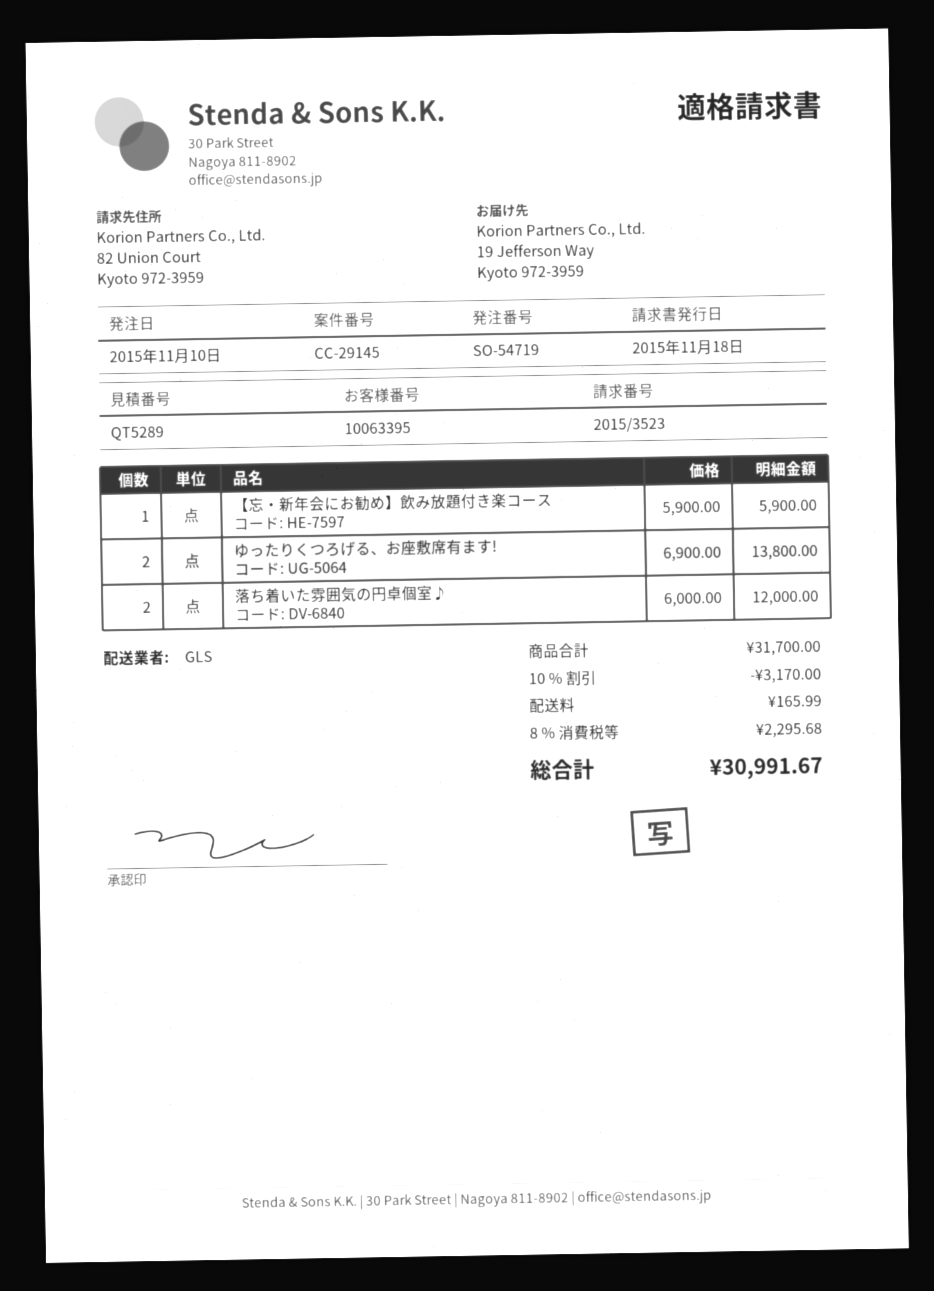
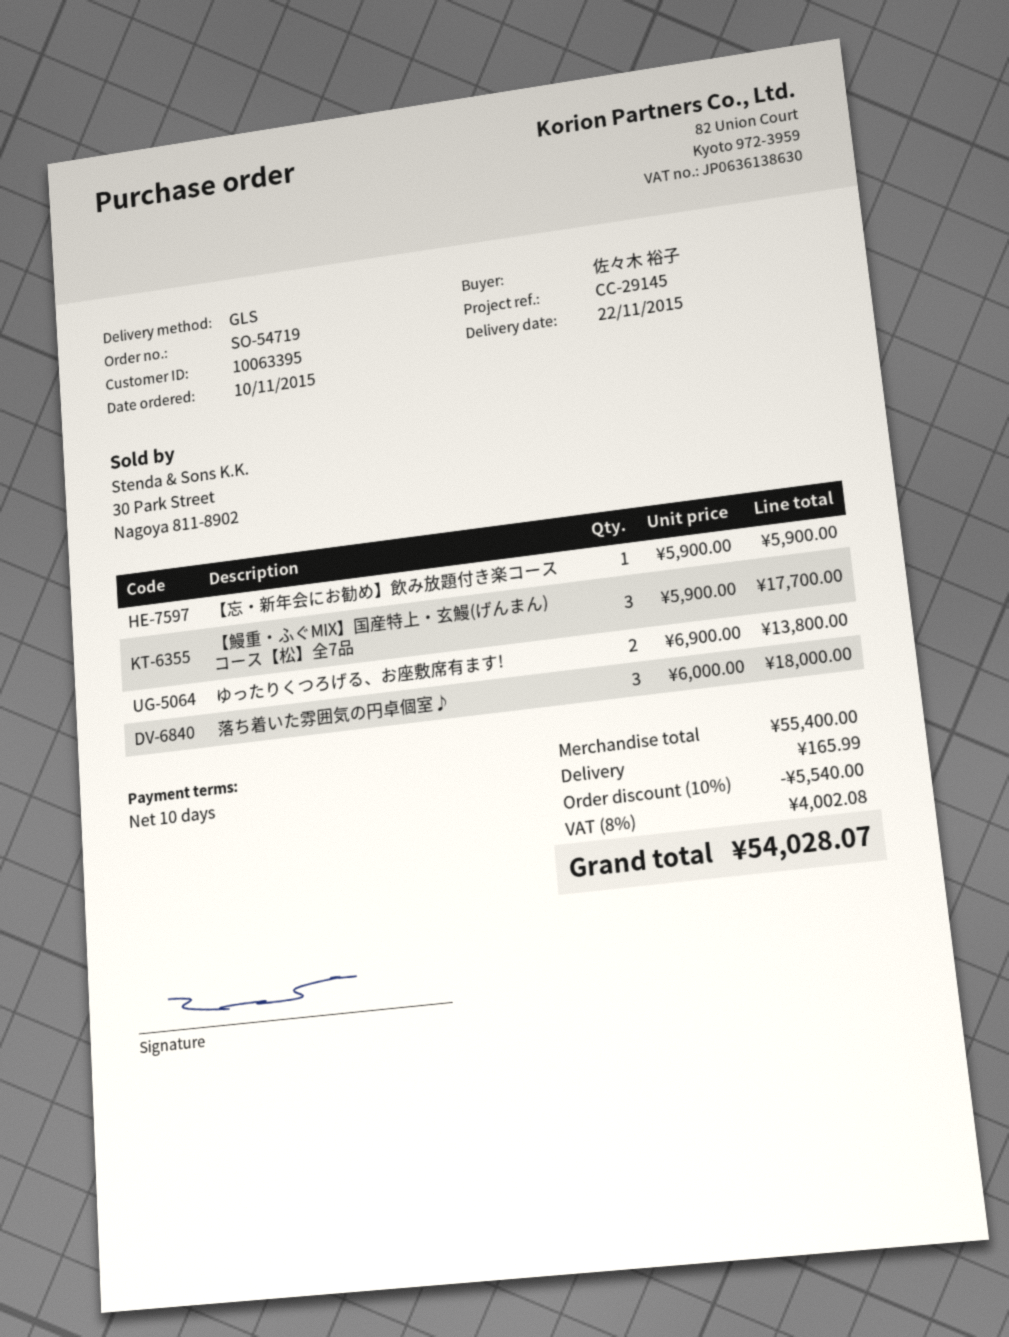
落ち着いた雰囲気の円卓個室♪: 2 x 6000.00 = 12000.00 -> 3 x 6000.00 = 18000.00
【鰻重・ふぐMIX】国産特上・玄鰻(げんまん)コース【松】全7品: none -> 3 x 5900.00 = 17700.00
subtotal: 31700.00 -> 55400.00
discount: 10% = 3170.00 -> 10% = 5540.00
tax: 8% = 2295.68 -> 8% = 4002.08
total: 30991.67 -> 54028.07

